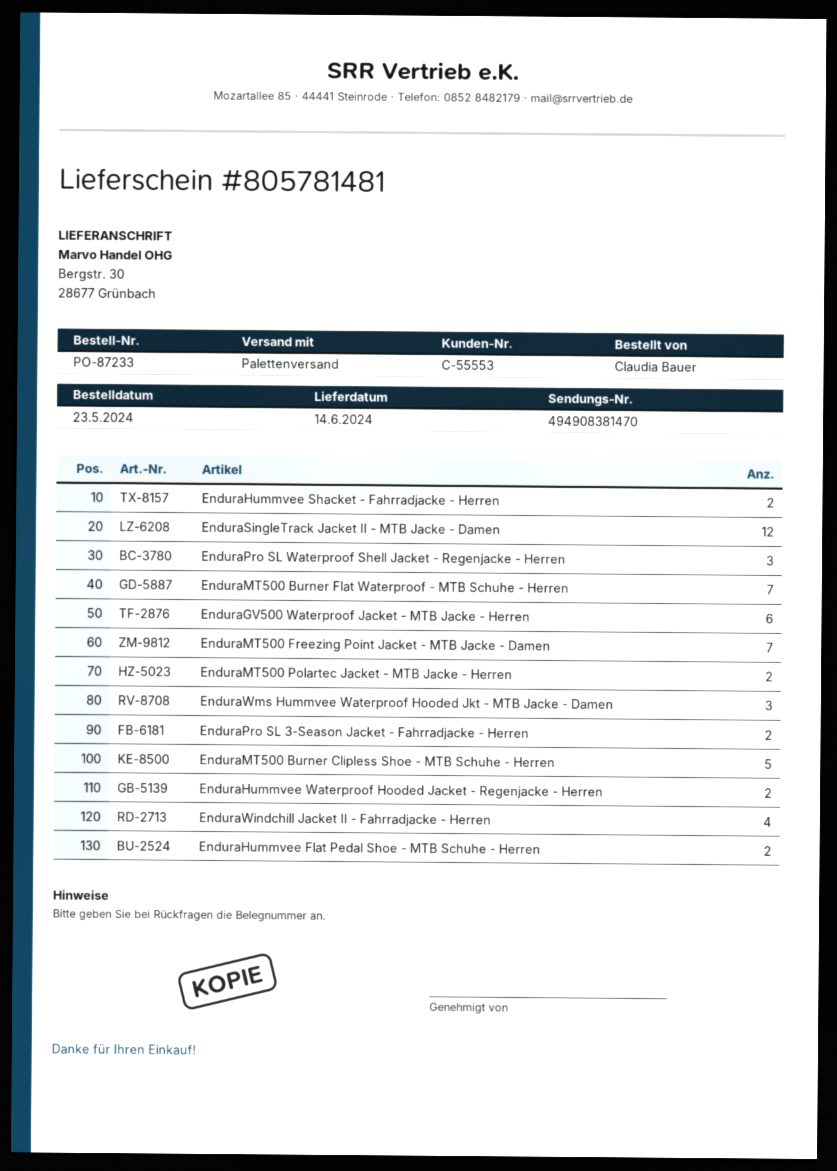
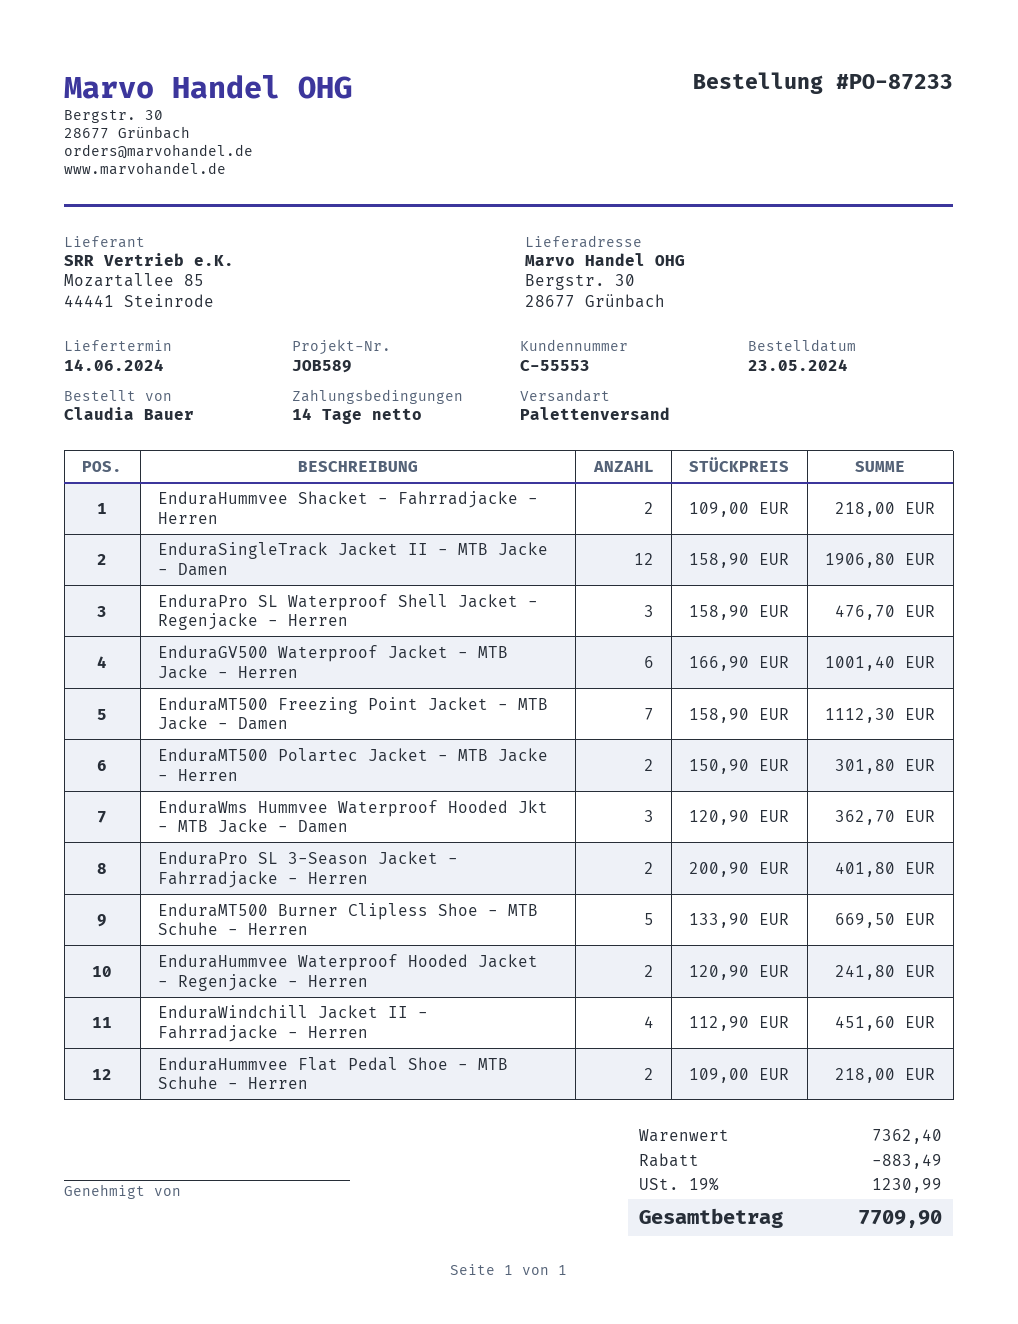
EnduraMT500 Burner Flat Waterproof - MTB Schuhe - Herren: 7 -> none

